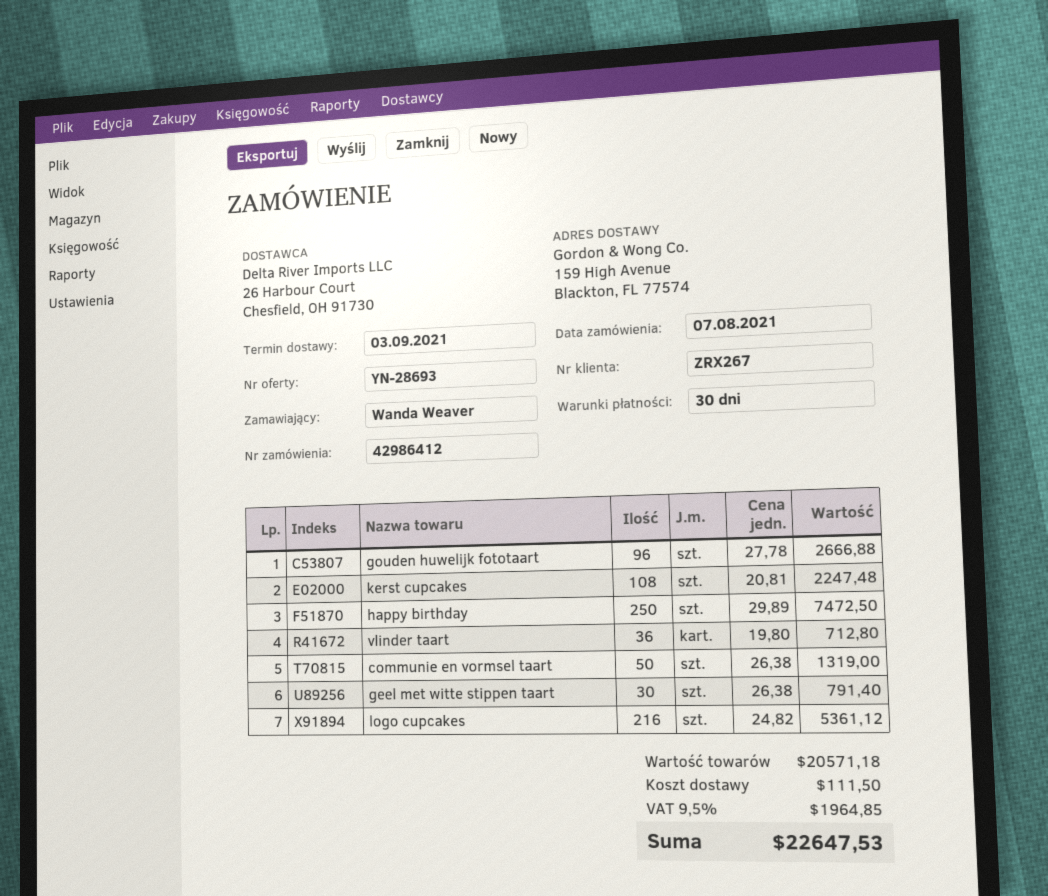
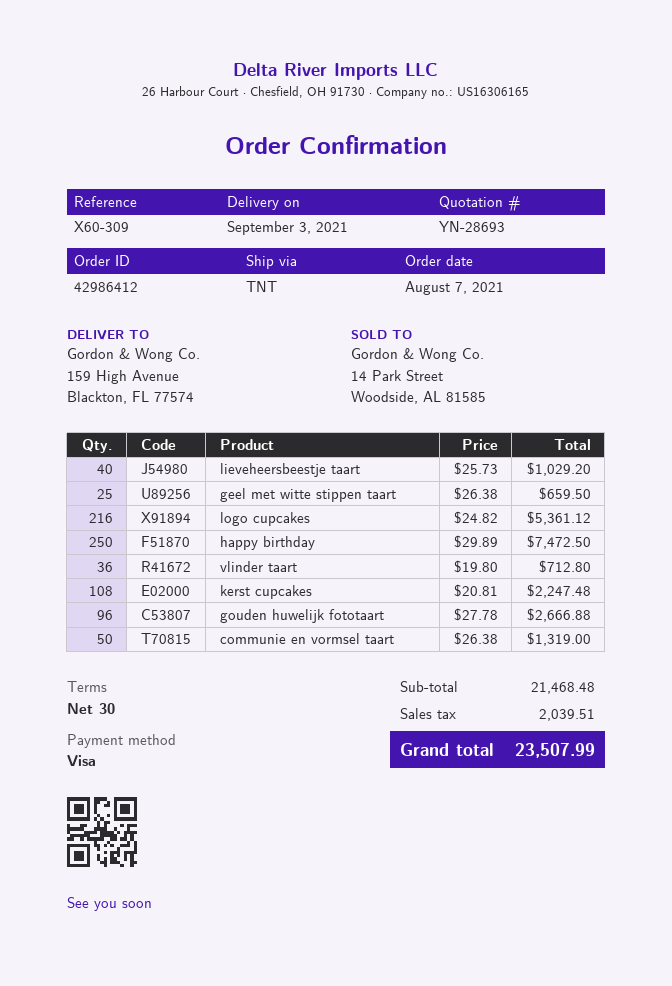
geel met witte stippen taart: 30 x 26.38 = 791.40 -> 25 x 26.38 = 659.50
lieveheersbeestje taart: none -> 40 x 25.73 = 1029.20
subtotal: 20571.18 -> 21468.48
shipping: 111.50 -> none
tax: 1964.85 -> 2039.51
total: 22647.53 -> 23507.99

